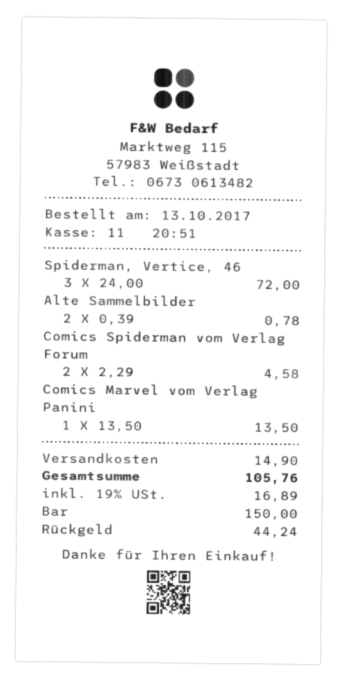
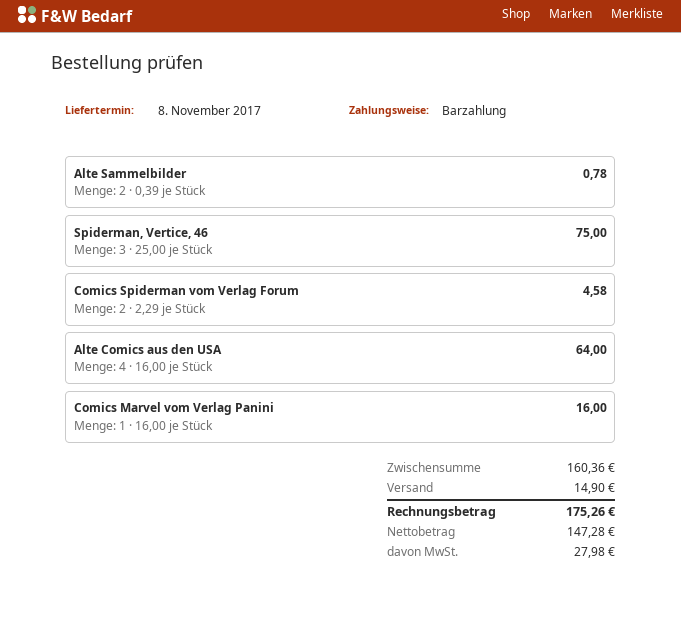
Spiderman, Vertice, 46: 3 x 24.00 = 72.00 -> 3 x 25.00 = 75.00
Comics Marvel vom Verlag Panini: 1 x 13.50 = 13.50 -> 1 x 16.00 = 16.00
Alte Comics aus den USA: none -> 4 x 16.00 = 64.00
tax: 16.89 -> 27.98
total: 105.76 -> 175.26

